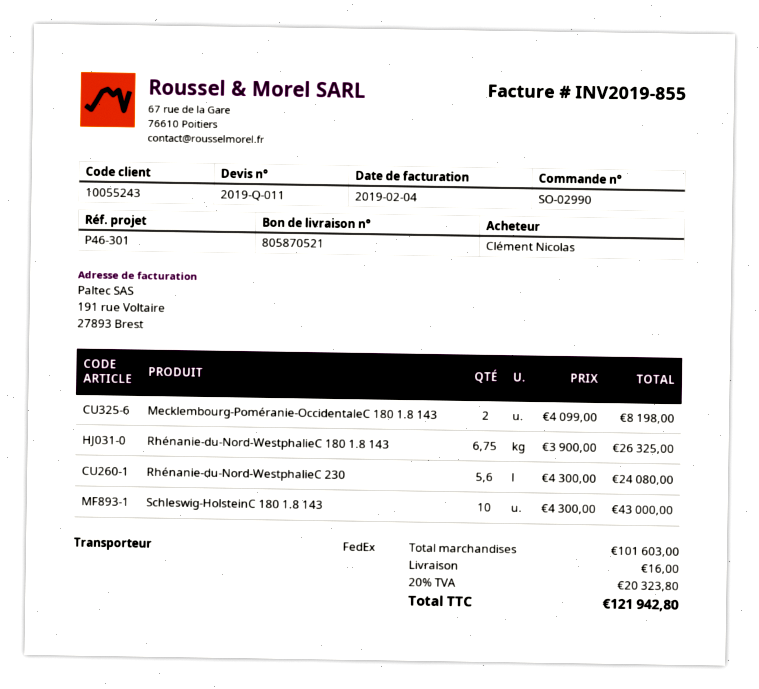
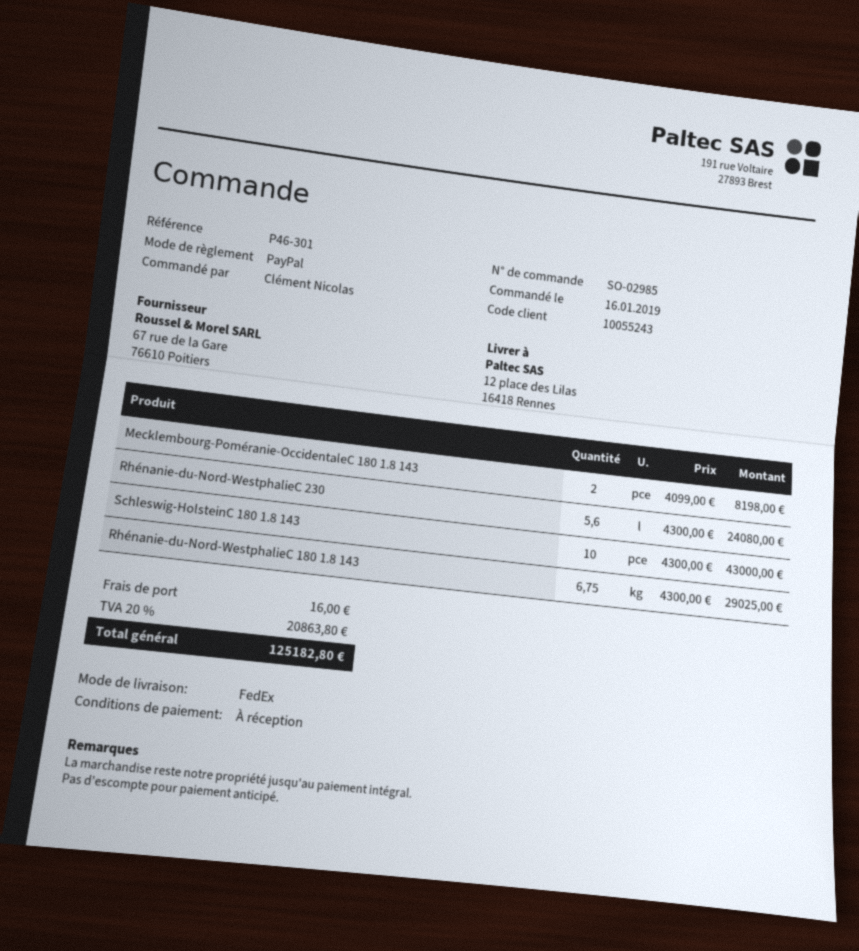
order number: SO-02990 -> SO-02985
Rhénanie-du-Nord-WestphalieC 180 1.8 143: 6.75 x 3900.00 = 26325.00 -> 6.75 x 4300.00 = 29025.00
tax: 20% = 20323.80 -> 20% = 20863.80
total: 121942.80 -> 125182.80

